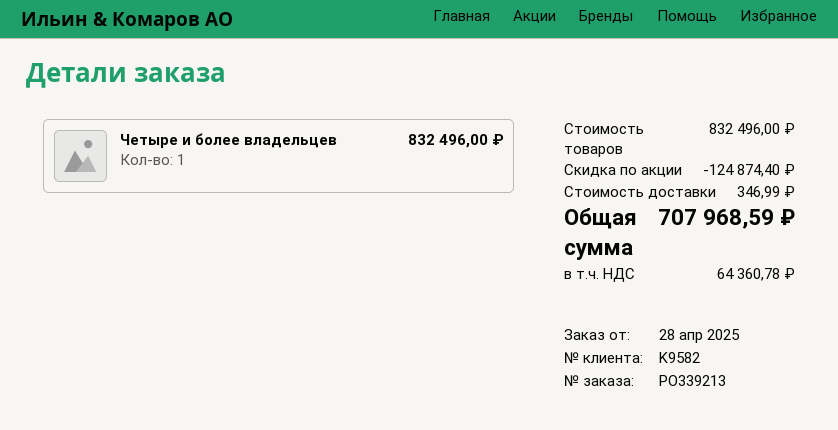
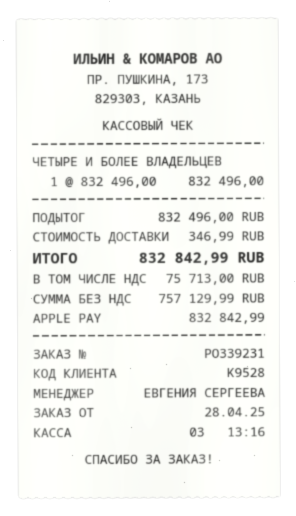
order number: PO339213 -> PO339231
customer number: K9582 -> K9528
discount: 124874.40 -> none
tax: 64360.78 -> 75713.00
total: 707968.59 -> 832842.99

